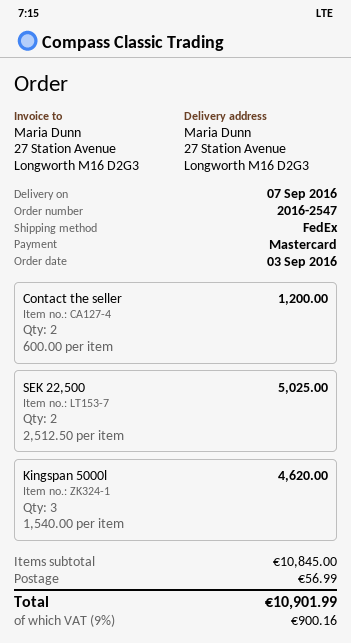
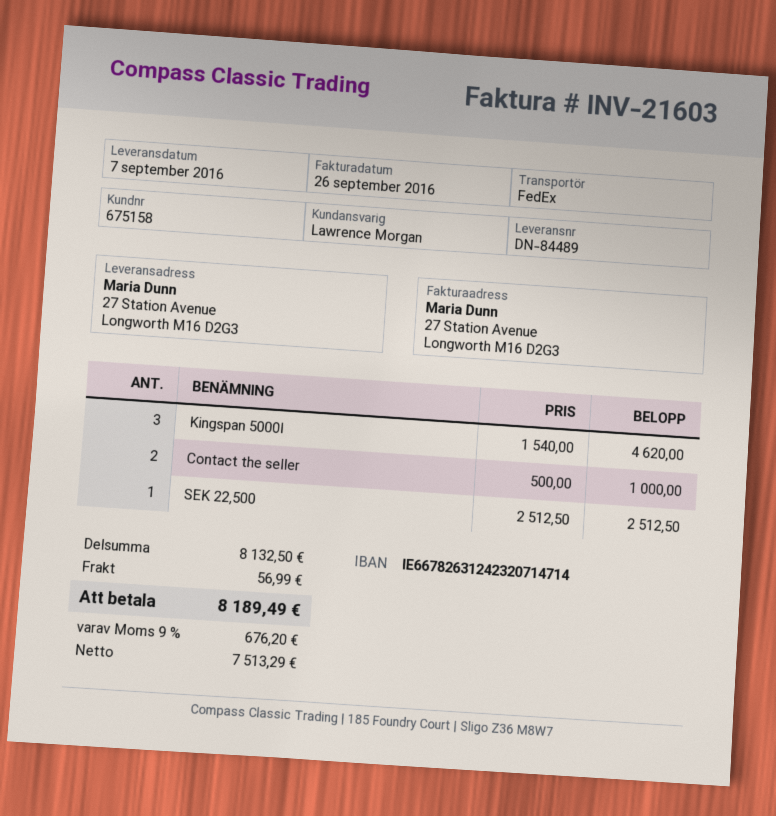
Contact the seller: 2 x 600.00 = 1200.00 -> 2 x 500.00 = 1000.00
SEK 22,500: 2 x 2512.50 = 5025.00 -> 1 x 2512.50 = 2512.50
subtotal: 10845.00 -> 8132.50
tax: 9% = 900.16 -> 9% = 676.20
total: 10901.99 -> 8189.49

